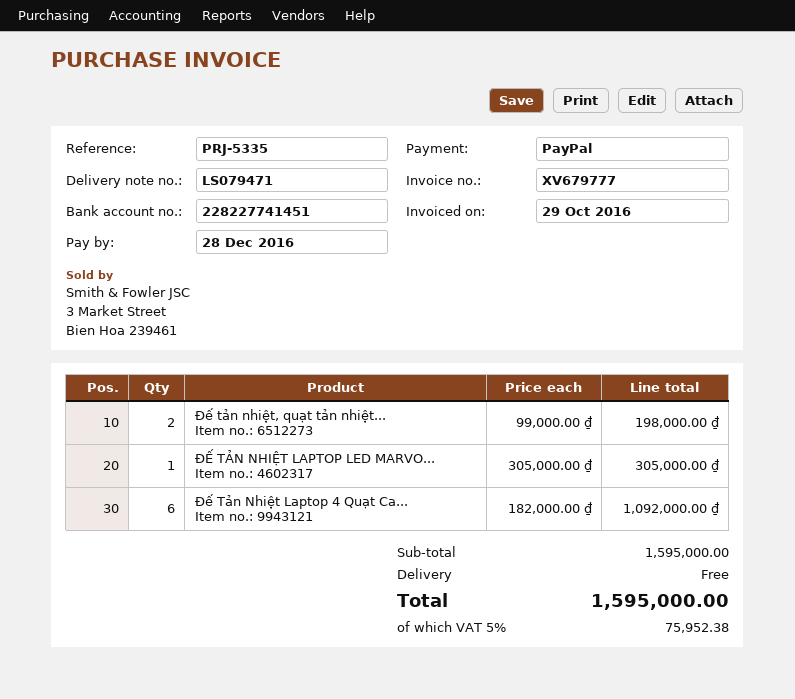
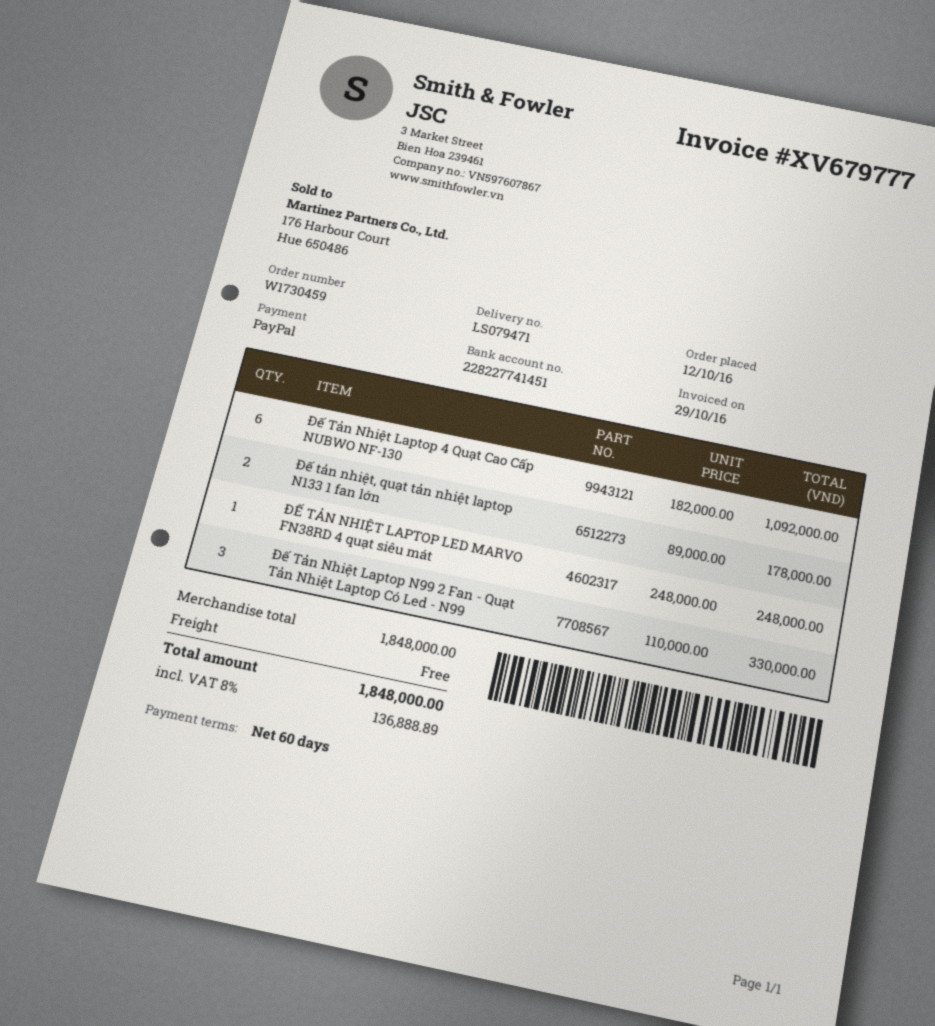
Đế tản nhiệt, quạt tản nhiệt...: 2 x 99000.00 = 198000.00 -> 2 x 89000.00 = 178000.00
ĐẾ TẢN NHIỆT LAPTOP LED MARVO...: 1 x 305000.00 = 305000.00 -> 1 x 248000.00 = 248000.00
Đế Tản Nhiệt Laptop N99 2 Fan - Quạt Tản Nhiệt Laptop Có Led - N99: none -> 3 x 110000.00 = 330000.00
subtotal: 1595000.00 -> 1848000.00
tax: 5% = 75952.38 -> 8% = 136888.89
total: 1595000.00 -> 1848000.00

